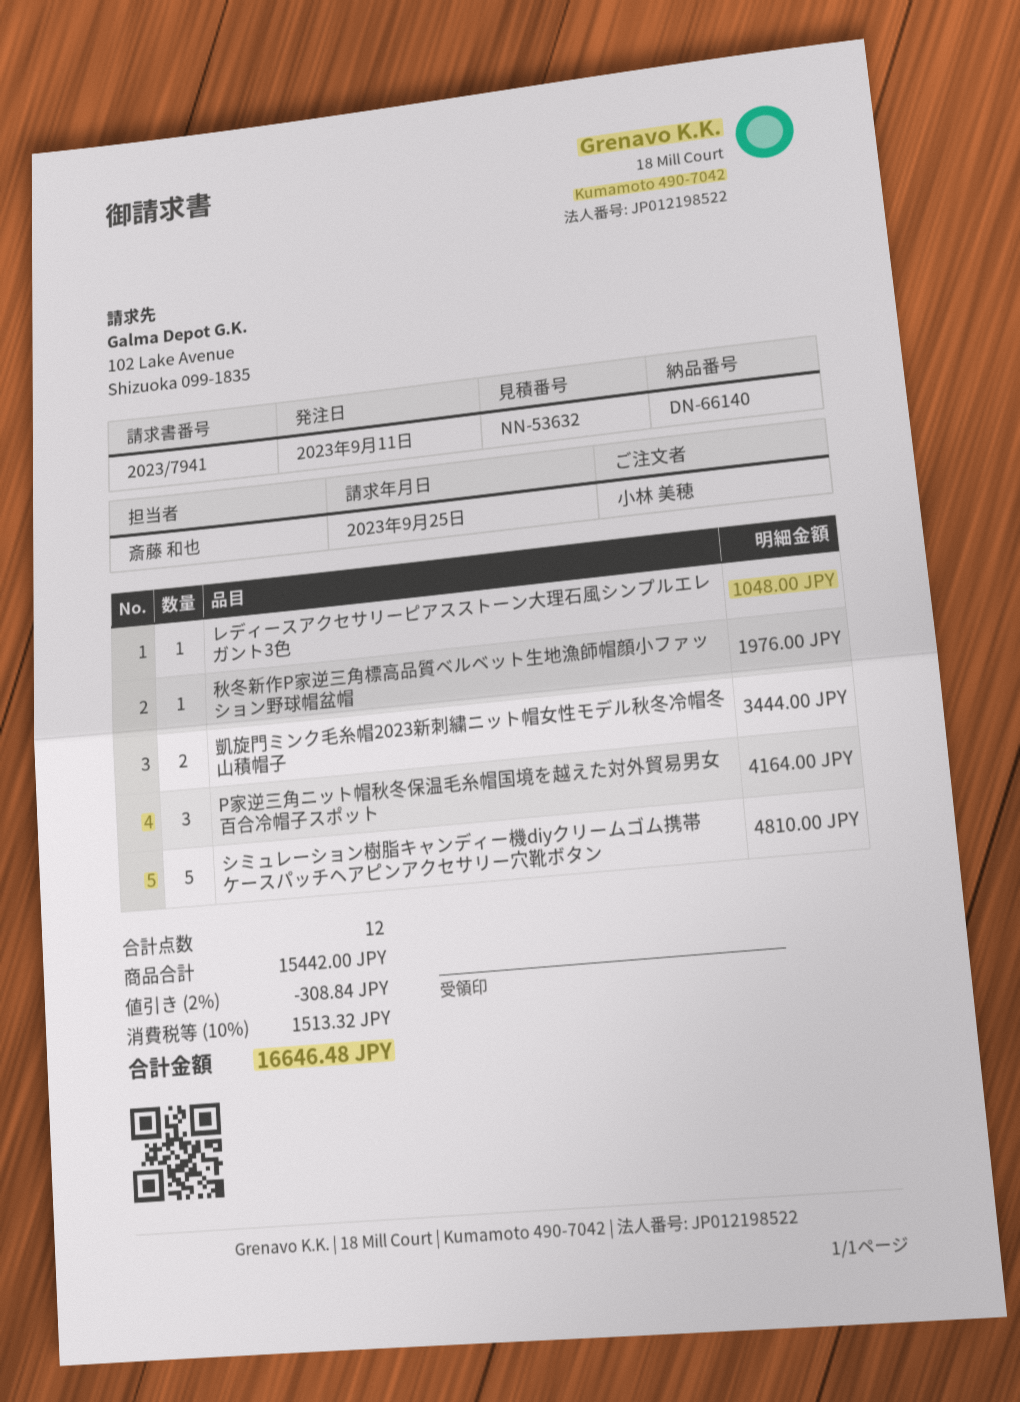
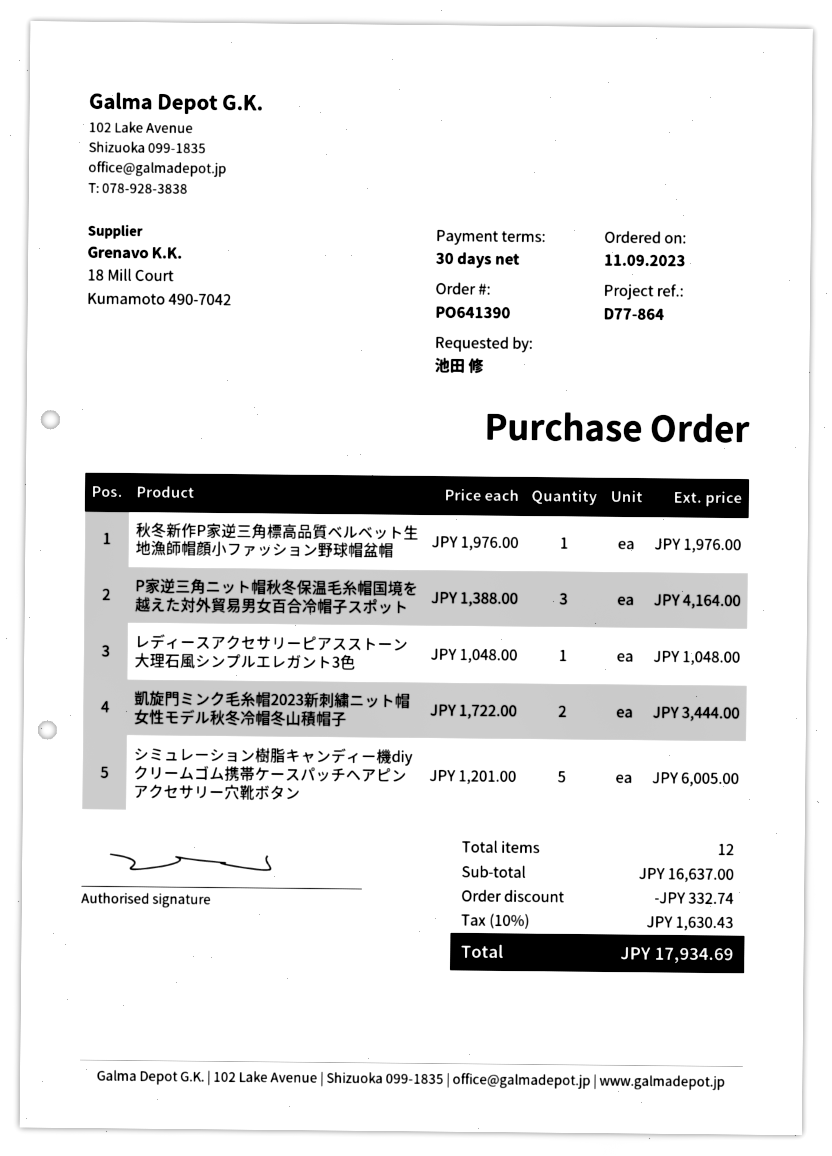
ordered by: 小林 美穂 -> 池田 修
シミュレーション樹脂キャンディー機diyクリームゴム携帯ケースパッチヘアピンアクセサリー穴靴ボタン: 5 for 4810.00 -> 5 for 6005.00
subtotal: 15442.00 -> 16637.00
discount: 308.84 -> 332.74
tax: 10% = 1513.32 -> 10% = 1630.43
total: 16646.48 -> 17934.69

